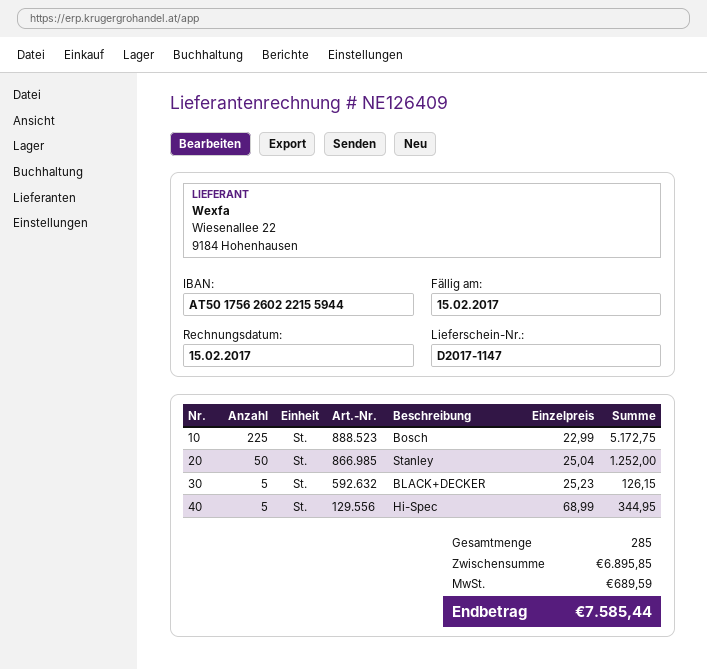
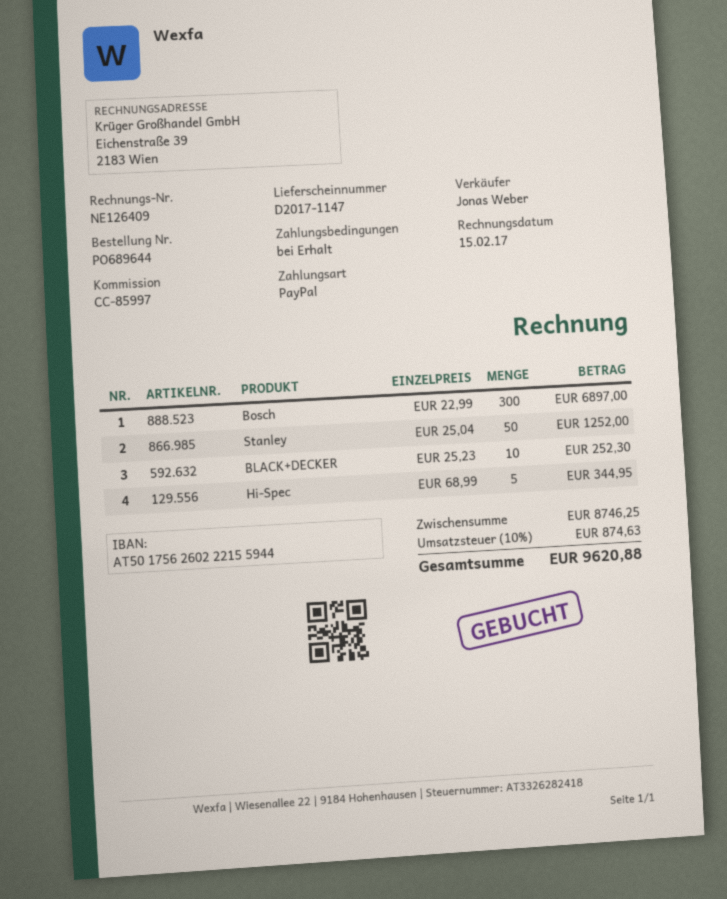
Bosch: 225 x 22.99 = 5172.75 -> 300 x 22.99 = 6897.00
BLACK+DECKER: 5 x 25.23 = 126.15 -> 10 x 25.23 = 252.30
subtotal: 6895.85 -> 8746.25
tax: 689.59 -> 874.63
total: 7585.44 -> 9620.88

